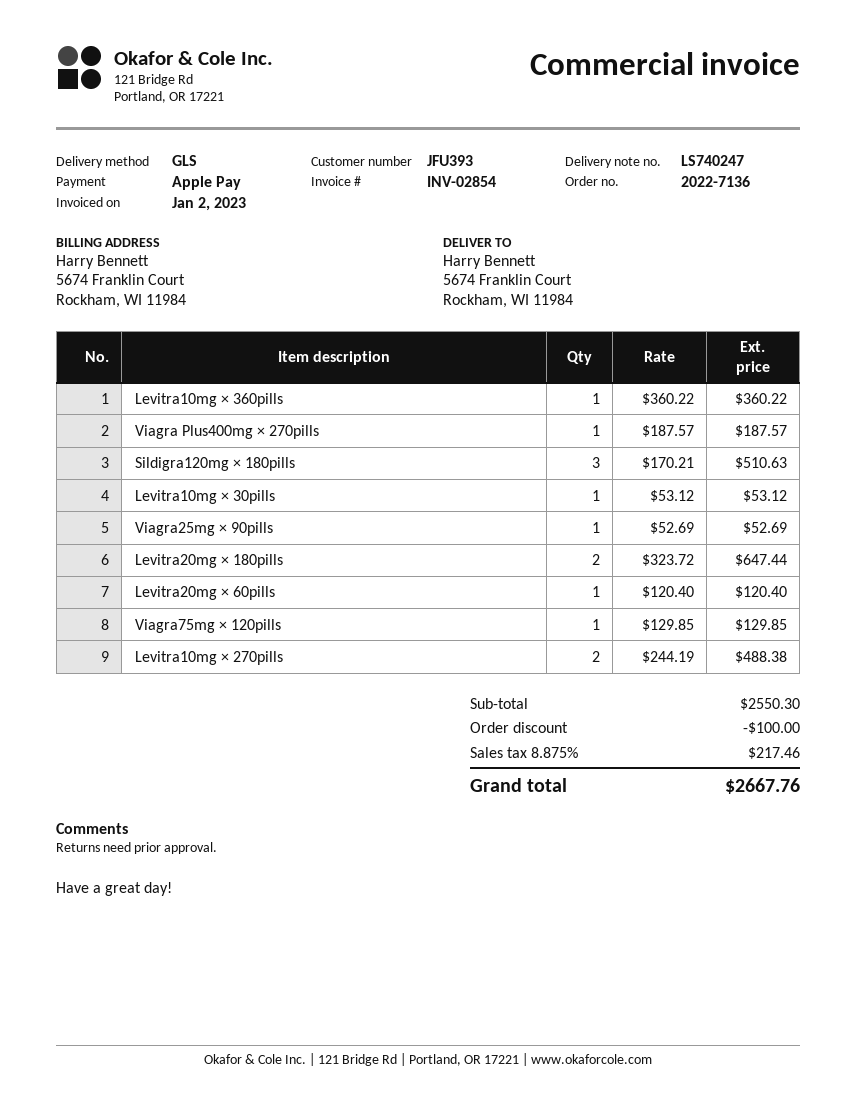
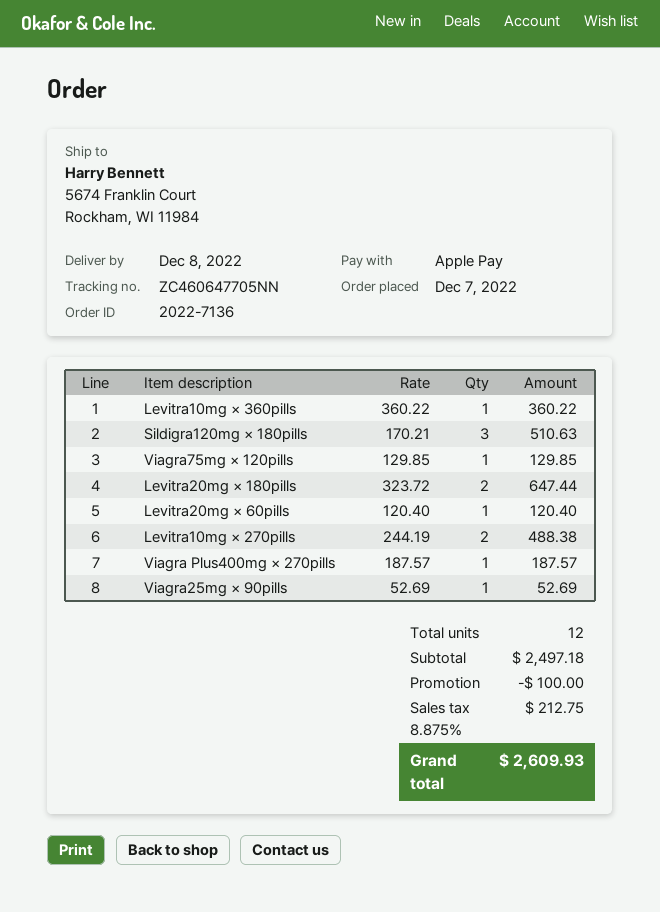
Levitra10mg × 30pills: 1 x 53.12 = 53.12 -> none
subtotal: 2550.30 -> 2497.18
tax: 8.875% = 217.46 -> 8.875% = 212.75
total: 2667.76 -> 2609.93

